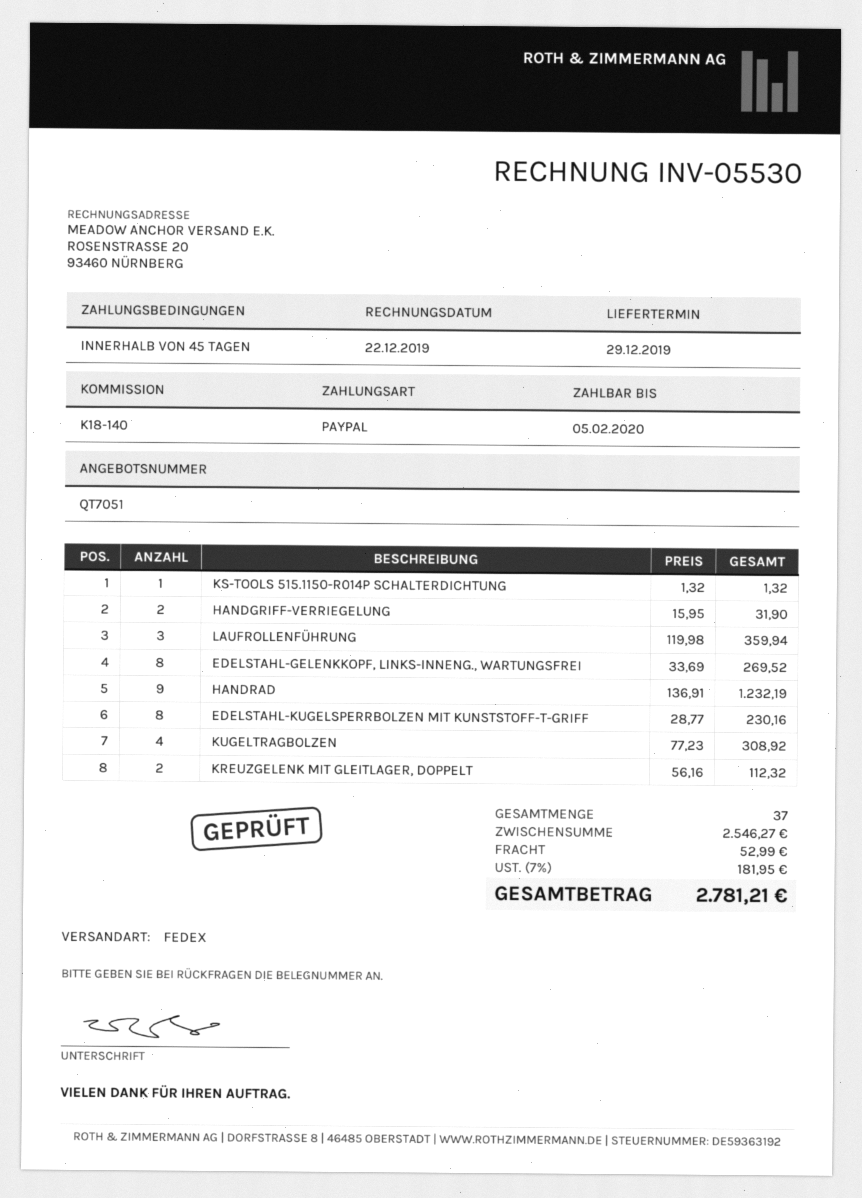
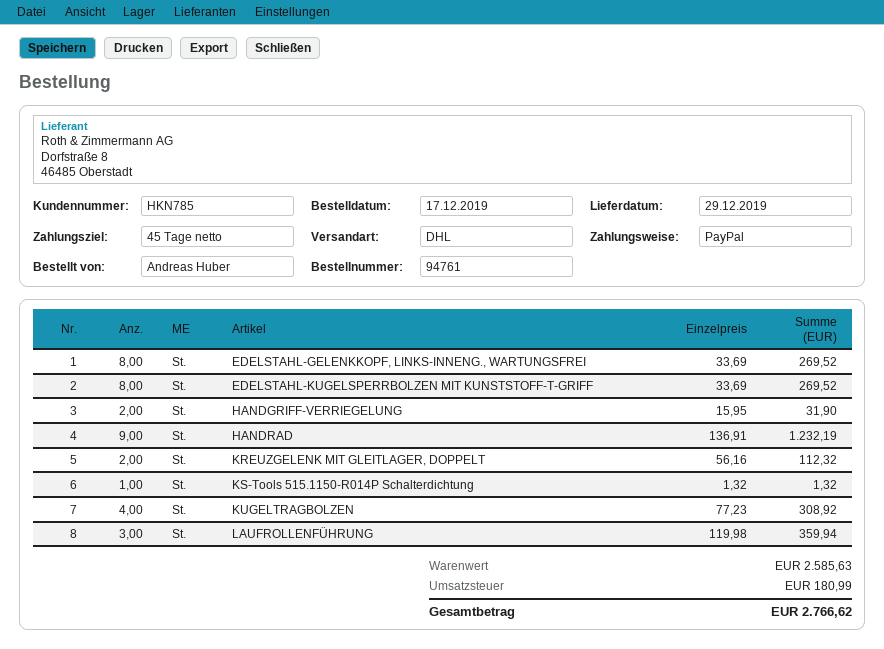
shipping method: FedEx -> DHL
EDELSTAHL-KUGELSPERRBOLZEN MIT KUNSTSTOFF-T-GRIFF: 8 x 28.77 = 230.16 -> 8 x 33.69 = 269.52
subtotal: 2546.27 -> 2585.63
shipping: 52.99 -> none
tax: 181.95 -> 180.99
total: 2781.21 -> 2766.62

